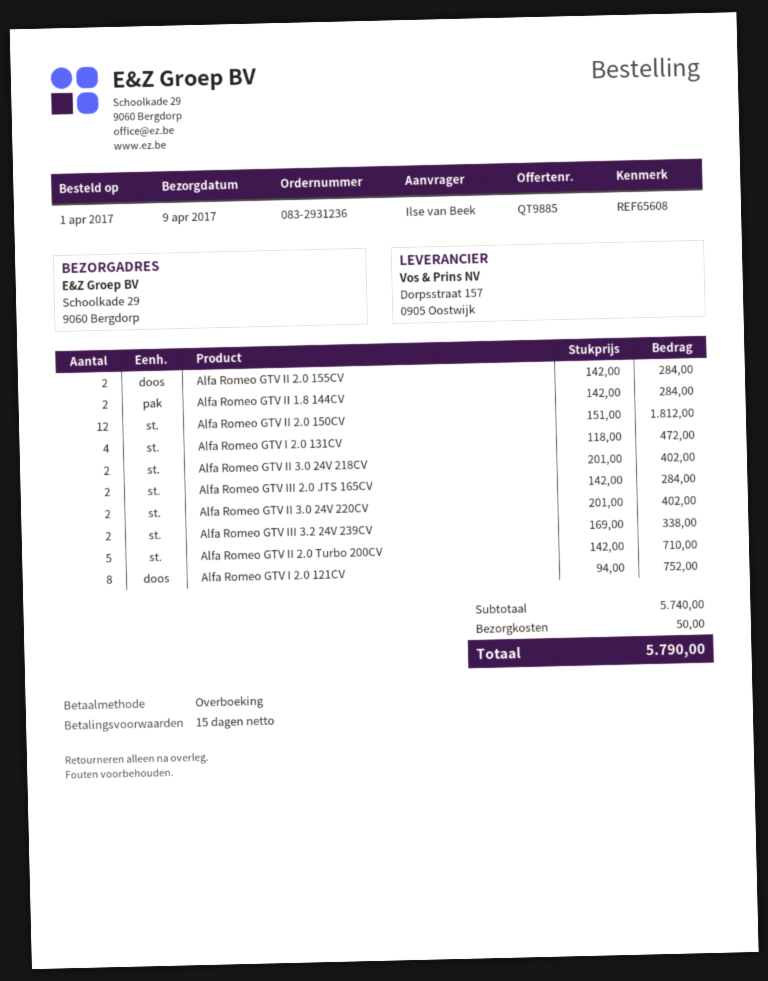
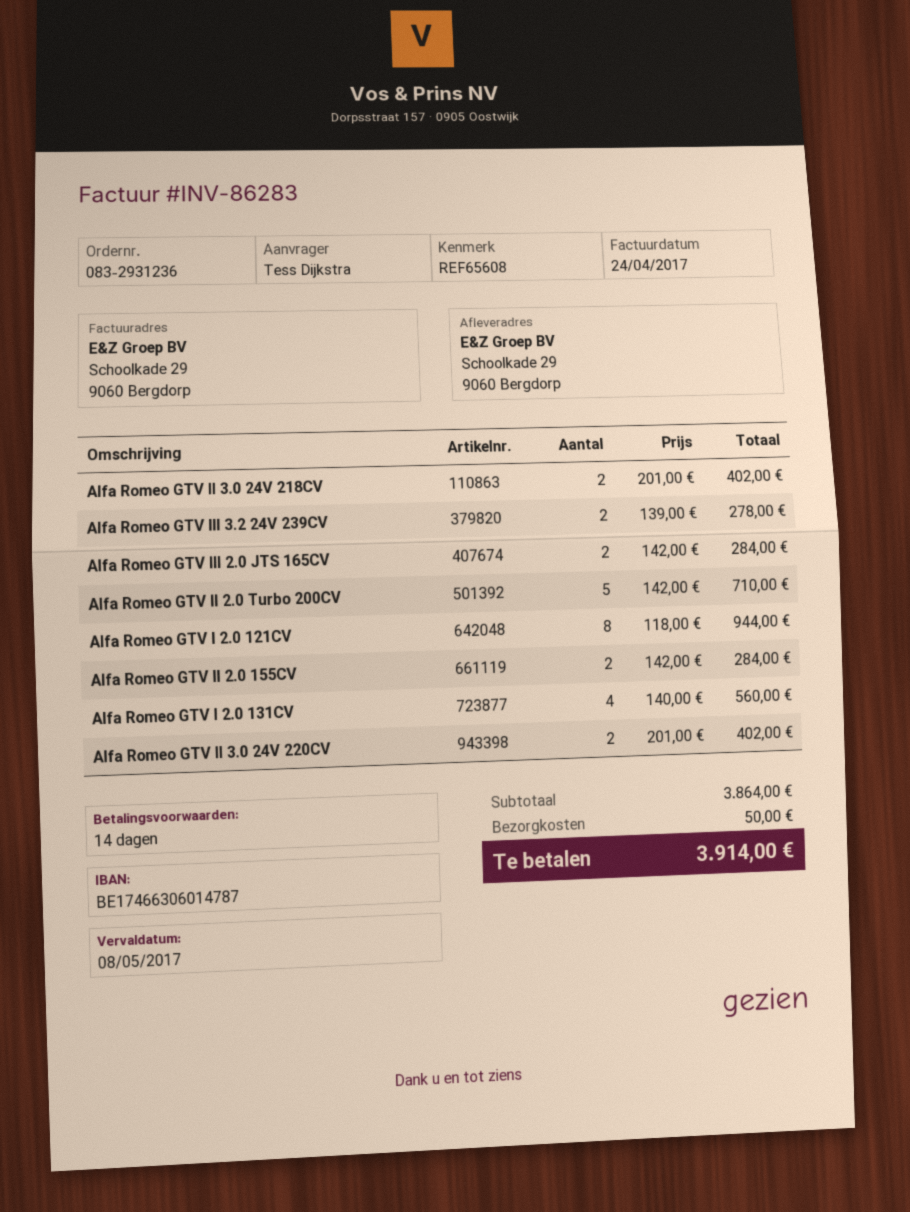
payment terms: 15 days -> 14 days
ordered by: Ilse van Beek -> Tess Dijkstra
Alfa Romeo GTV II 1.8 144CV: 2 x 142.00 = 284.00 -> none
Alfa Romeo GTV II 2.0 150CV: 12 x 151.00 = 1812.00 -> none
Alfa Romeo GTV I 2.0 131CV: 4 x 118.00 = 472.00 -> 4 x 140.00 = 560.00
Alfa Romeo GTV III 3.2 24V 239CV: 2 x 169.00 = 338.00 -> 2 x 139.00 = 278.00
Alfa Romeo GTV I 2.0 121CV: 8 x 94.00 = 752.00 -> 8 x 118.00 = 944.00
subtotal: 5740.00 -> 3864.00
total: 5790.00 -> 3914.00

